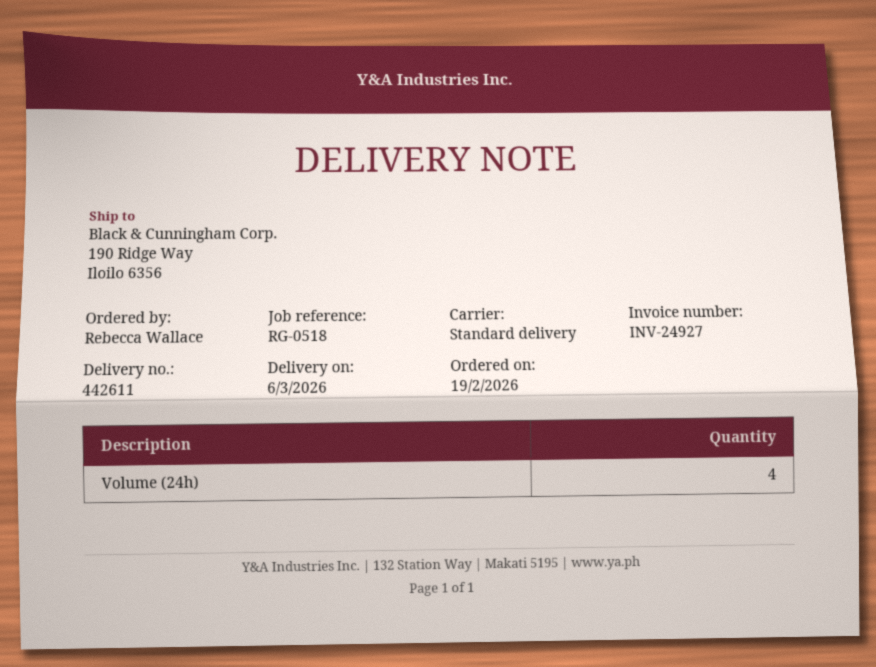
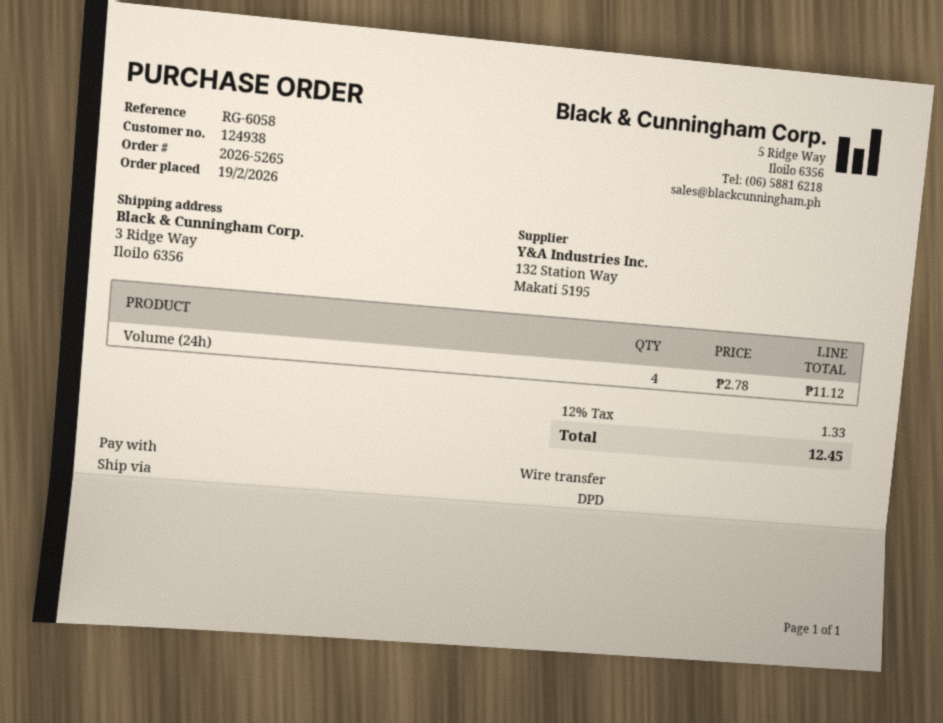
reference: RG-0518 -> RG-6058
shipping method: standard -> DPD
ship to: 190 Ridge Way, Iloilo 6356 -> 3 Ridge Way, Iloilo 6356

